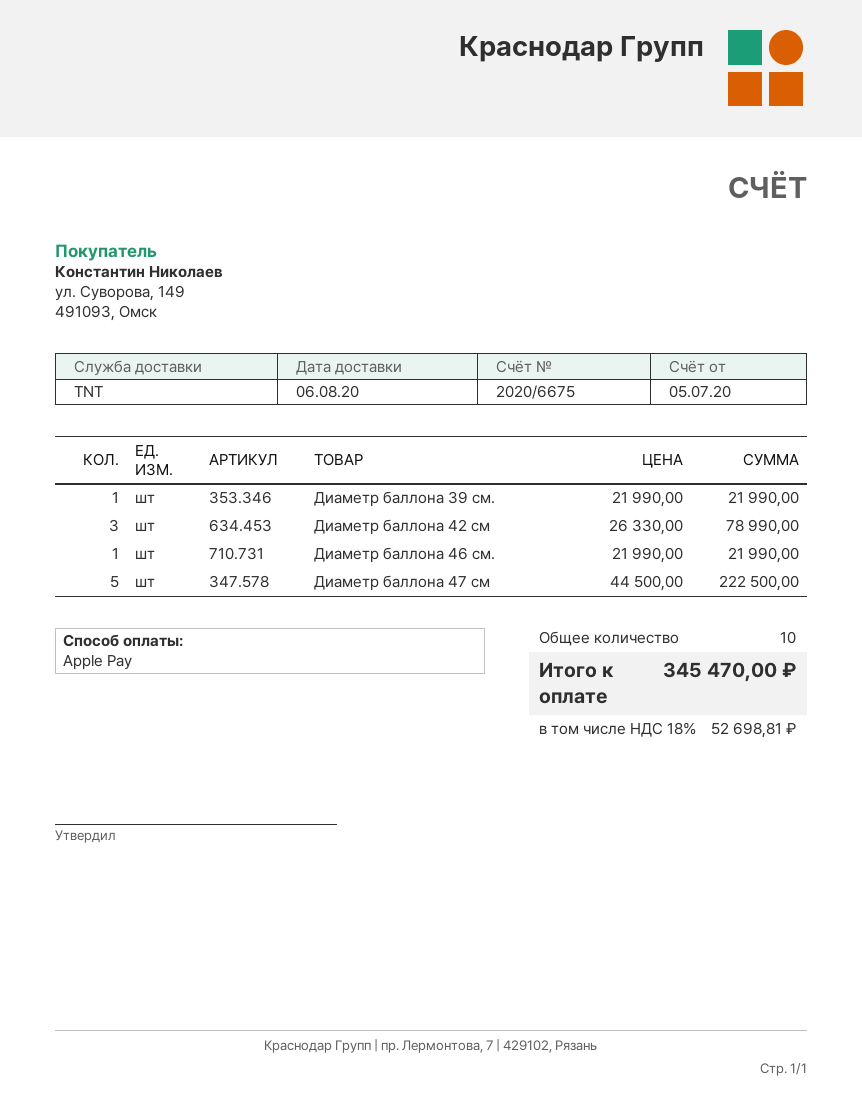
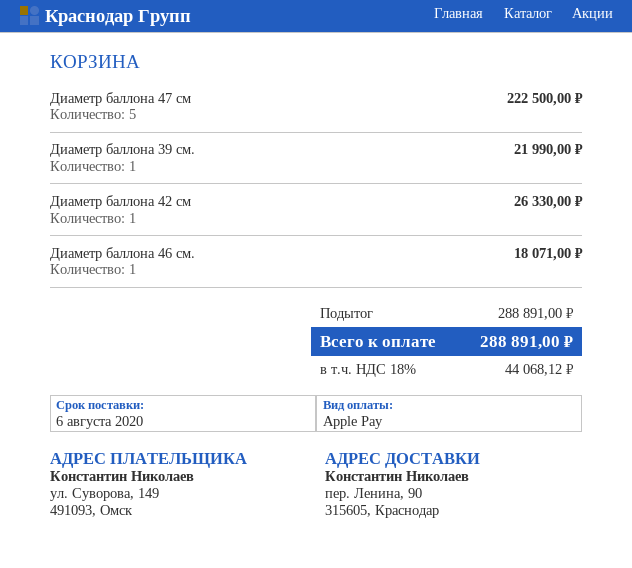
Диаметр баллона 42 см: 3 for 78990.00 -> 1 for 26330.00
Диаметр баллона 46 см.: 1 for 21990.00 -> 1 for 18071.00
tax: 18% = 52698.81 -> 18% = 44068.12
total: 345470.00 -> 288891.00

